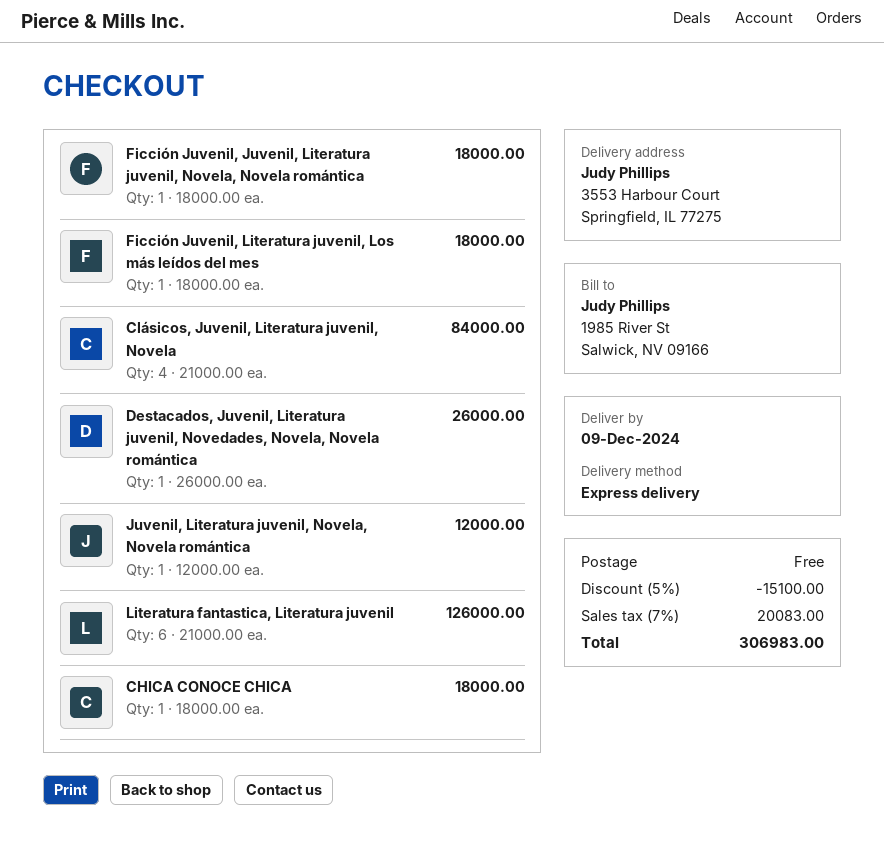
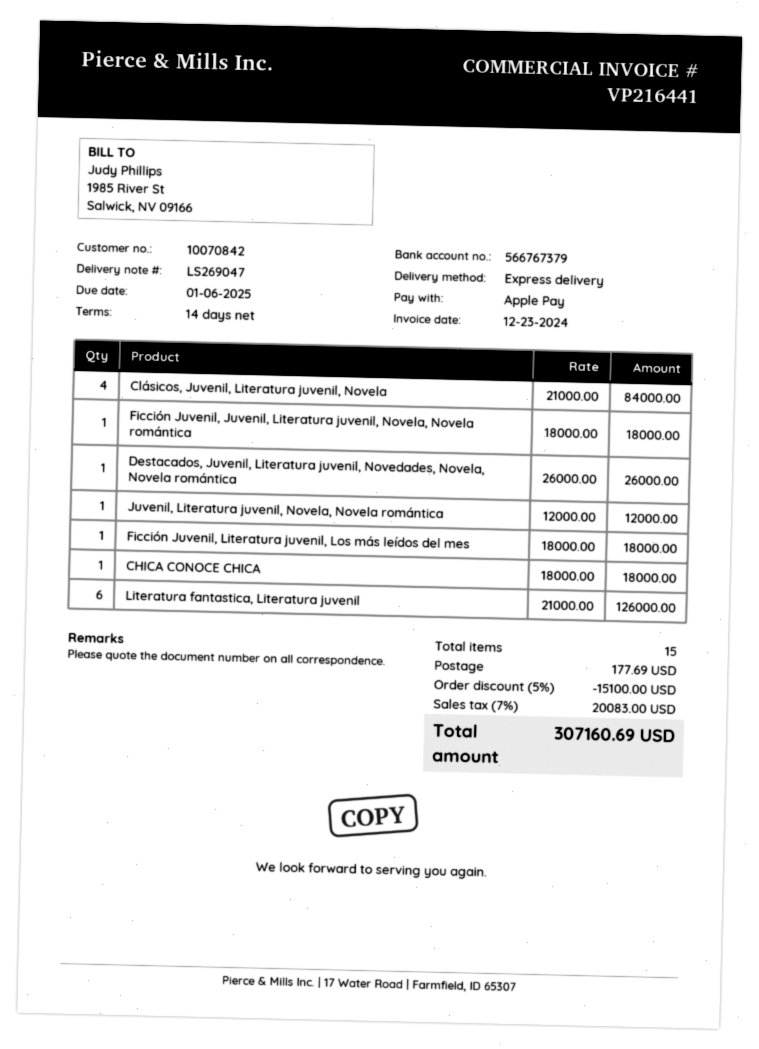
shipping: 0.00 -> 177.69
total: 306983.00 -> 307160.69

